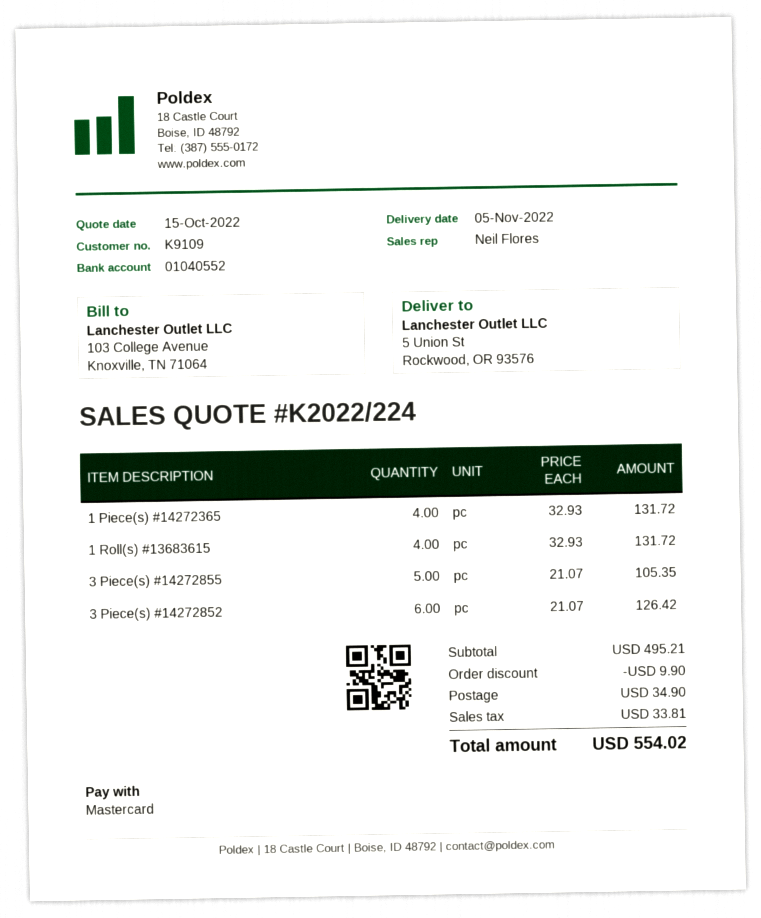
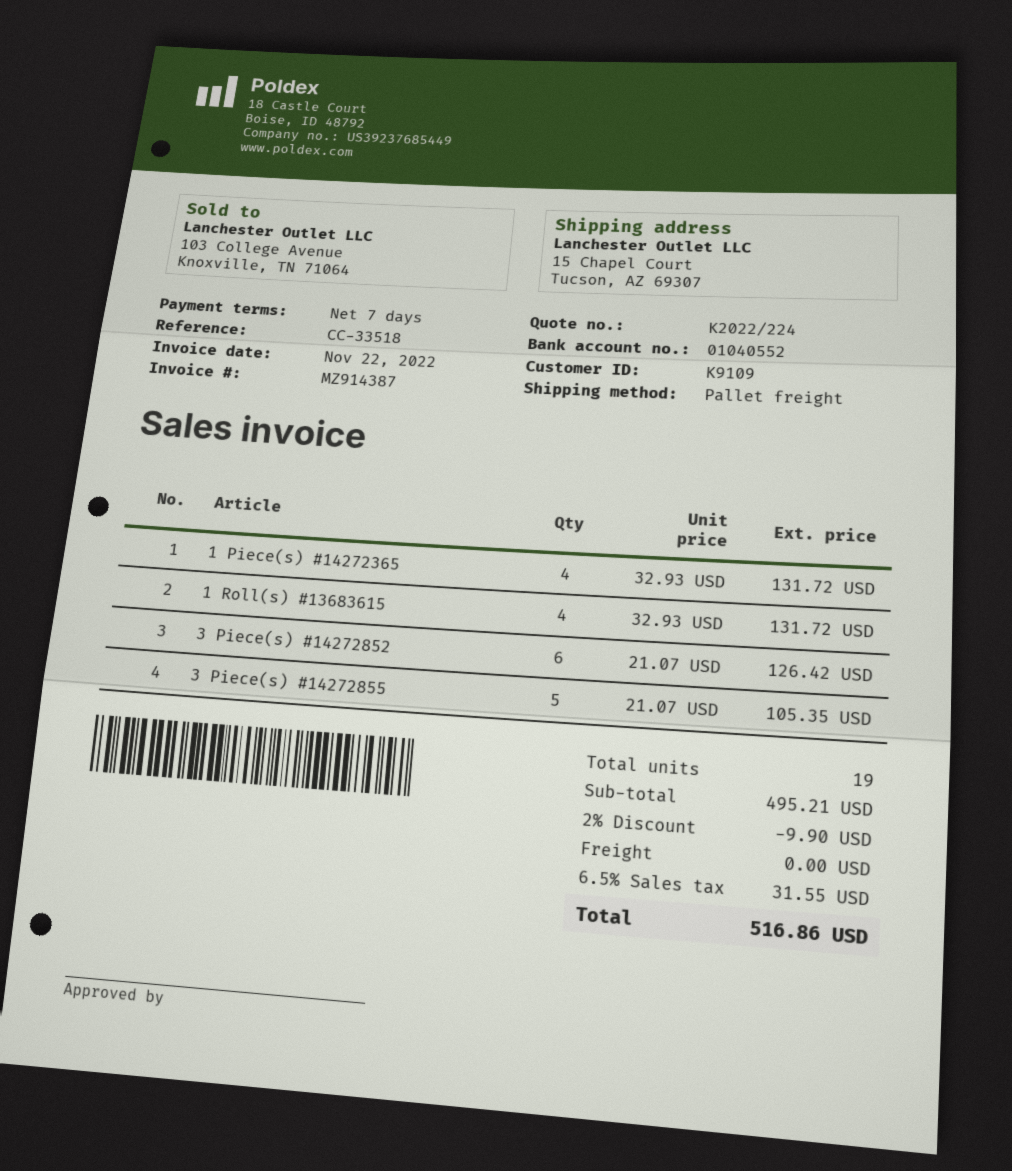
ship to: 5 Union St, Rockwood, OR 93576 -> 15 Chapel Court, Tucson, AZ 69307
shipping: 34.90 -> 0.00
tax: 33.81 -> 31.55
total: 554.02 -> 516.86

